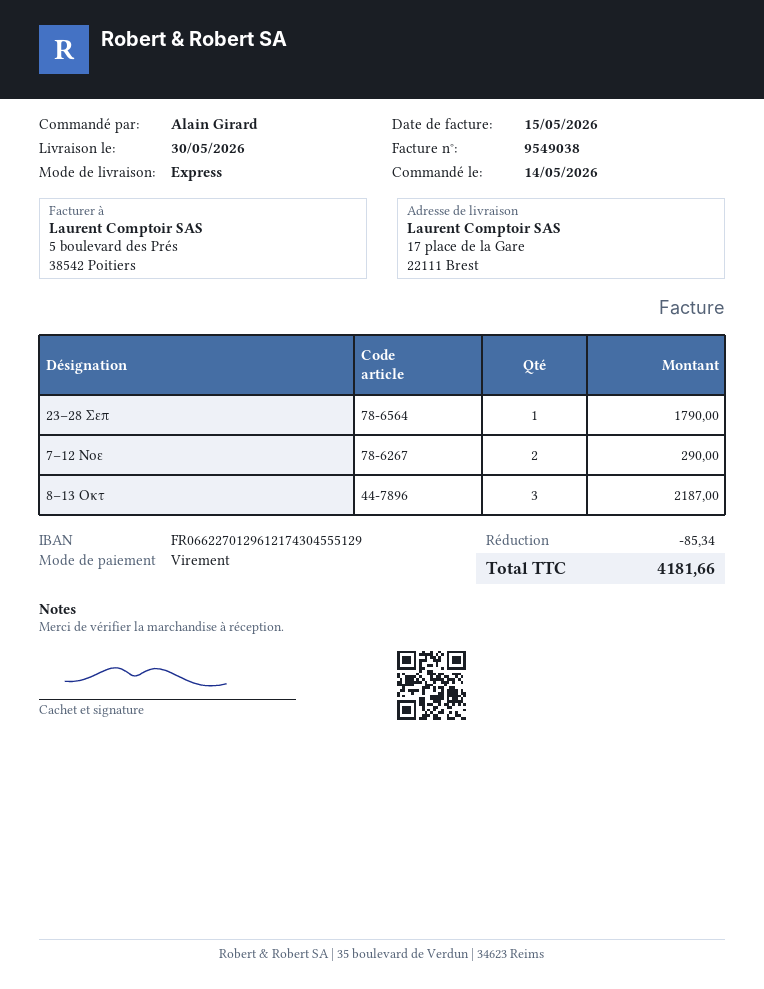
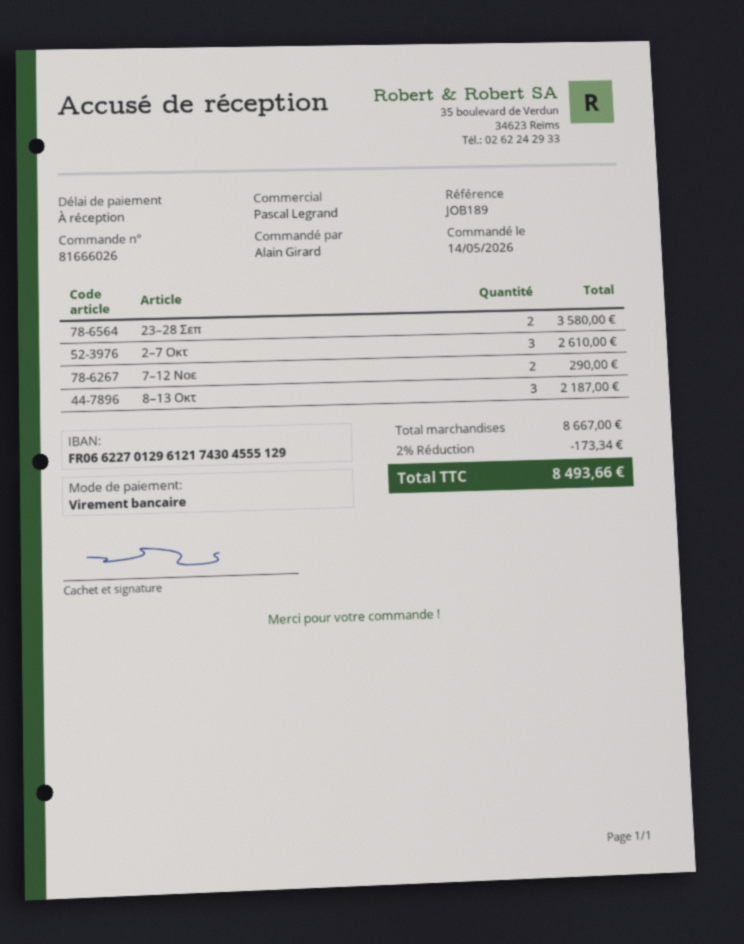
23–28 Σεπ: 1 for 1790.00 -> 2 for 3580.00
2–7 Οκτ: none -> 3 for 2610.00
discount: 85.34 -> 173.34
total: 4181.66 -> 8493.66

